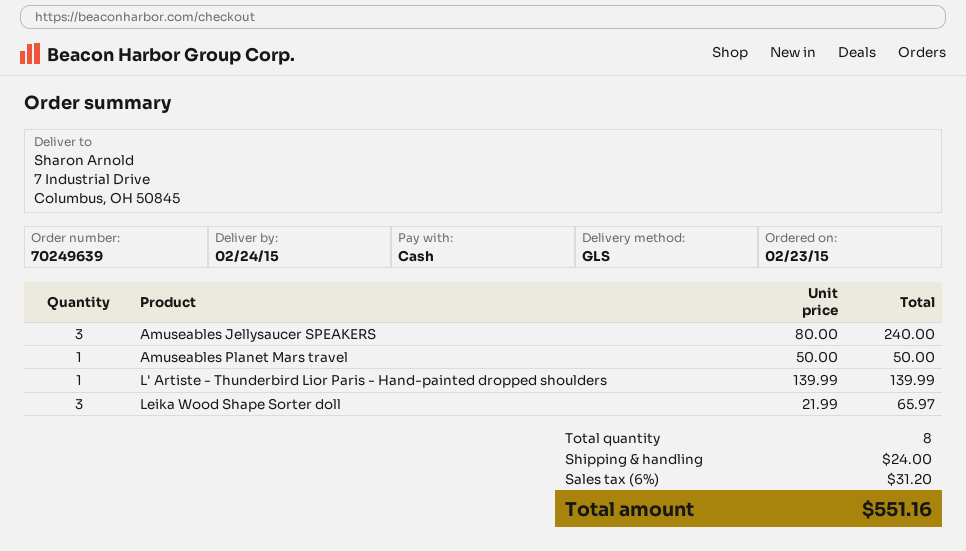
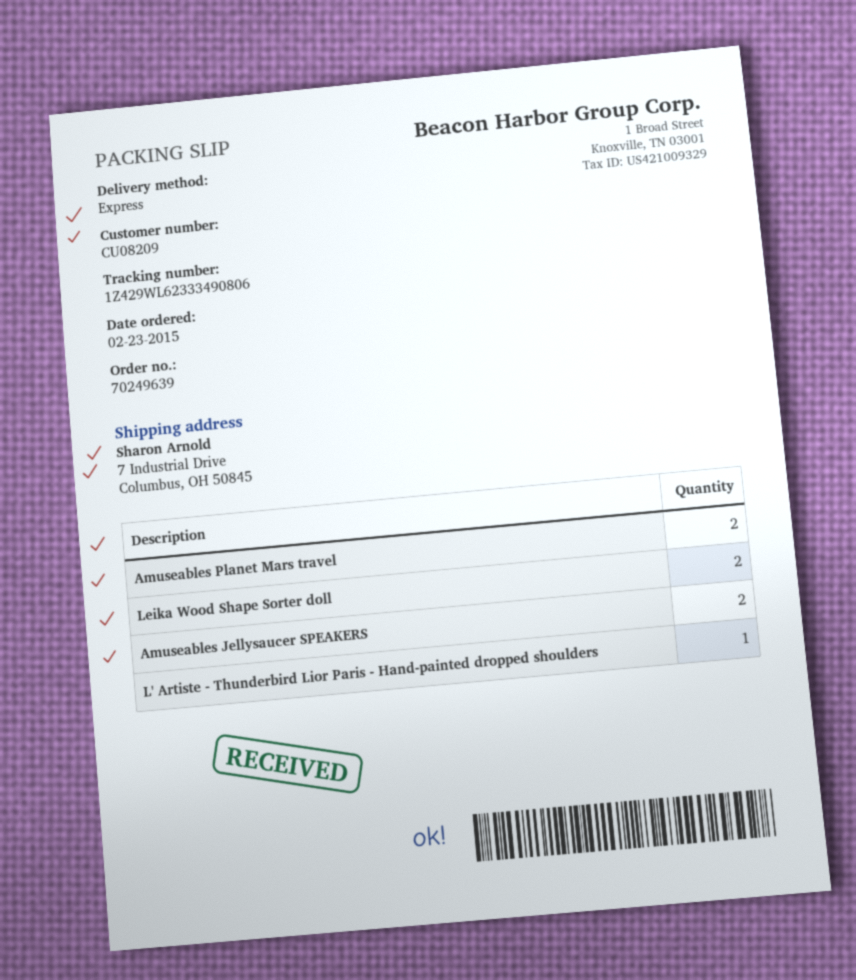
shipping method: GLS -> express
Amuseables Jellysaucer SPEAKERS: 3 -> 2
Amuseables Planet Mars travel: 1 -> 2
Leika Wood Shape Sorter doll: 3 -> 2

